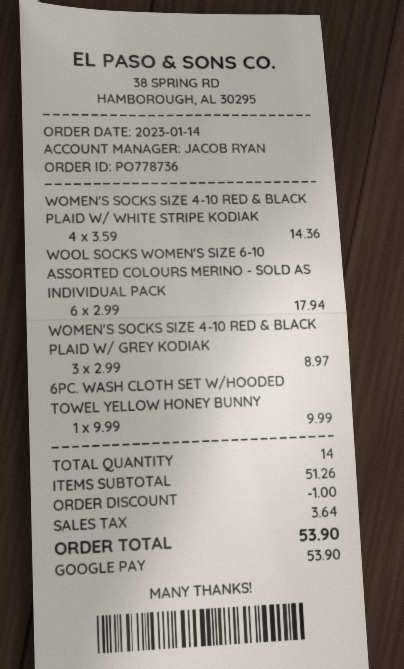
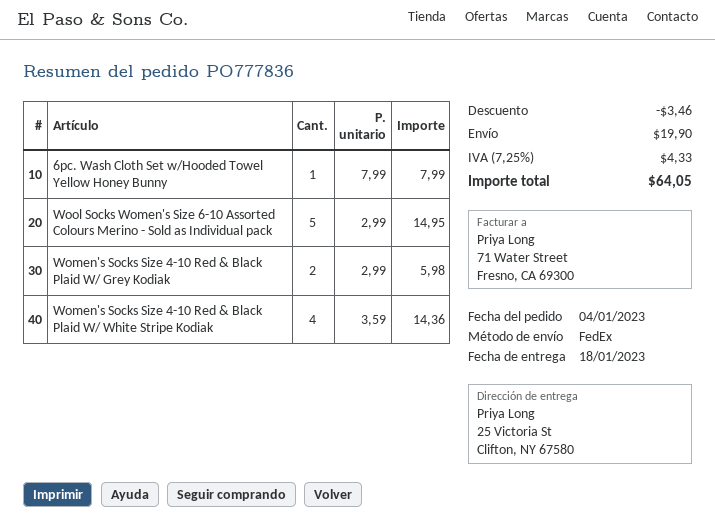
order number: PO778736 -> PO777836
order date: 2023-01-14 -> 2023-01-04
WOOL SOCKS WOMEN'S SIZE 6-10 ASSORTED COLOURS MERINO - SOLD AS INDIVIDUAL PACK: 6 x 2.99 = 17.94 -> 5 x 2.99 = 14.95
WOMEN'S SOCKS SIZE 4-10 RED & BLACK PLAID W/ GREY KODIAK: 3 x 2.99 = 8.97 -> 2 x 2.99 = 5.98
6PC. WASH CLOTH SET W/HOODED TOWEL YELLOW HONEY BUNNY: 1 x 9.99 = 9.99 -> 1 x 7.99 = 7.99
discount: 1.00 -> 3.46
shipping: none -> 19.90
tax: 3.64 -> 4.33
total: 53.90 -> 64.05

